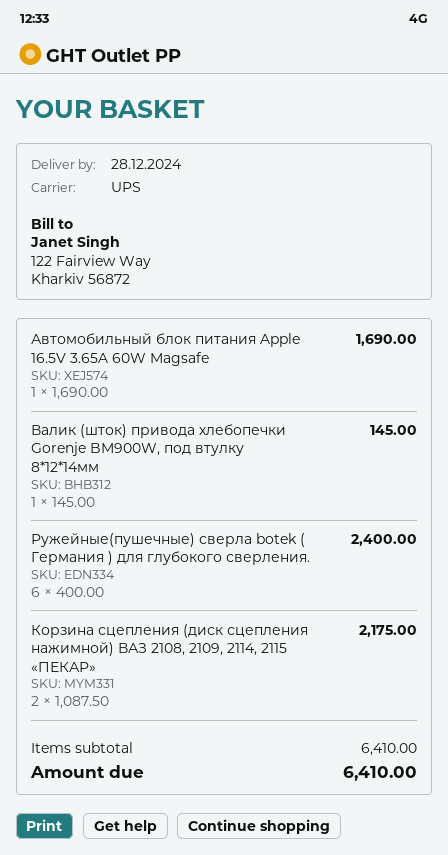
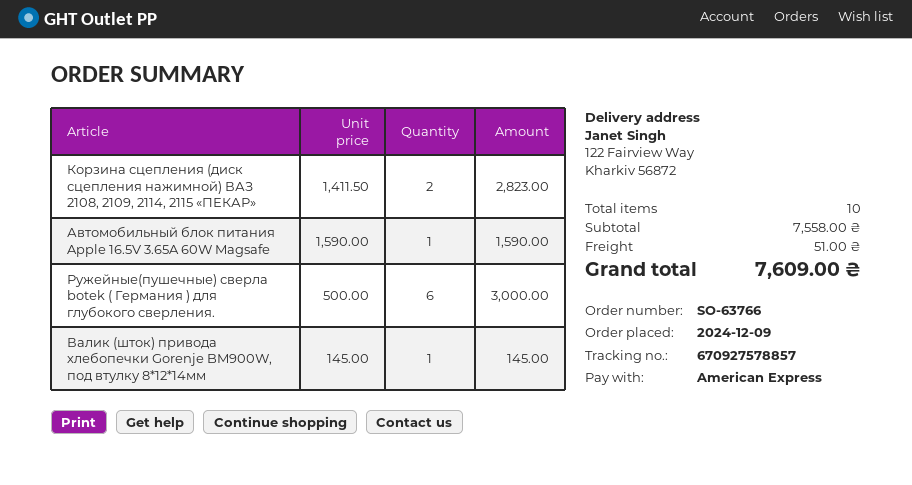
Автомобильный блок питания Apple 16.5V 3.65A 60W Magsafe: 1 x 1690.00 = 1690.00 -> 1 x 1590.00 = 1590.00
Ружейные(пушечные) сверла botek ( Германия ) для глубокого сверления.: 6 x 400.00 = 2400.00 -> 6 x 500.00 = 3000.00
Корзина сцепления (диск сцепления нажимной) ВАЗ 2108, 2109, 2114, 2115 «ПЕКАР»: 2 x 1087.50 = 2175.00 -> 2 x 1411.50 = 2823.00
subtotal: 6410.00 -> 7558.00
shipping: none -> 51.00
total: 6410.00 -> 7609.00

